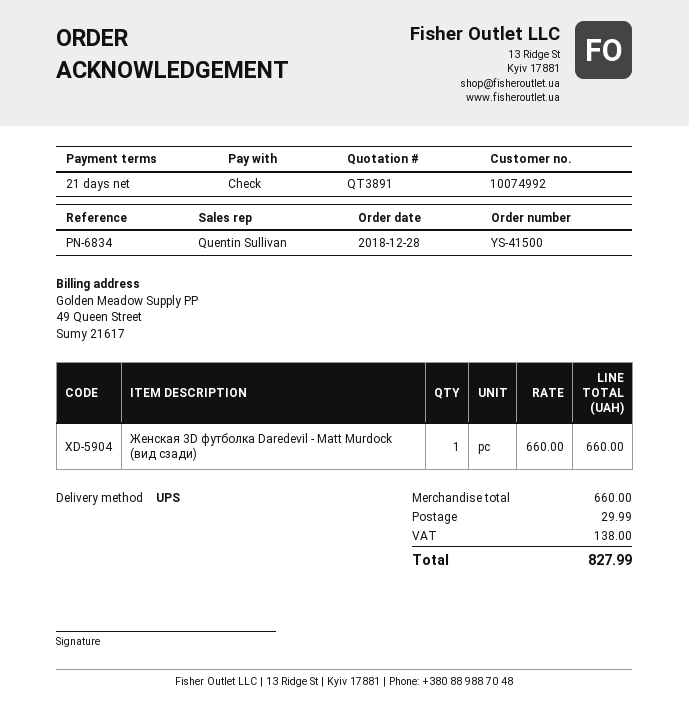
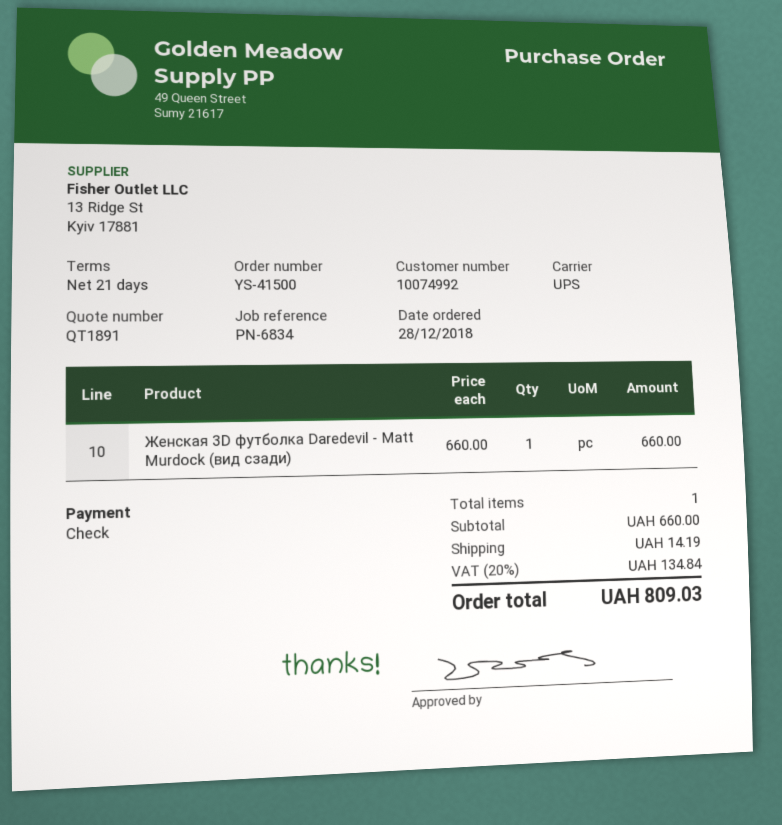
quote number: QT3891 -> QT1891
shipping: 29.99 -> 14.19
tax: 138.00 -> 134.84
total: 827.99 -> 809.03

